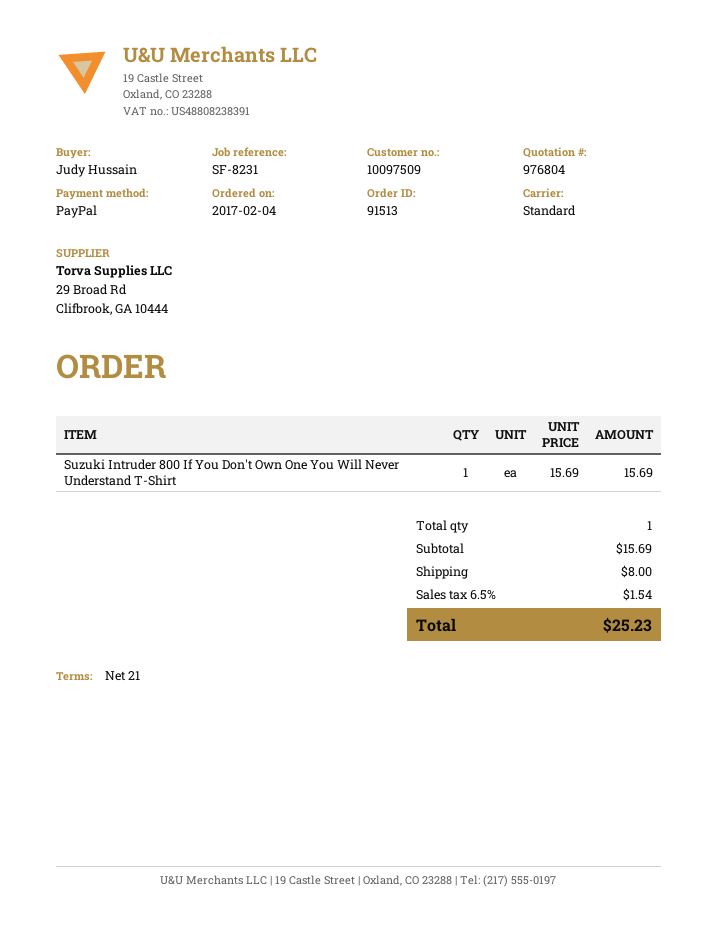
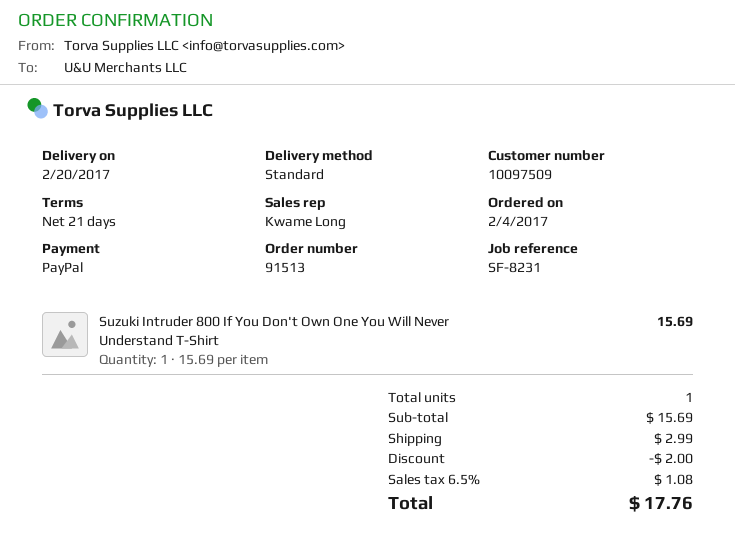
discount: none -> 2.00
shipping: 8.00 -> 2.99
tax: 6.5% = 1.54 -> 6.5% = 1.08
total: 25.23 -> 17.76

